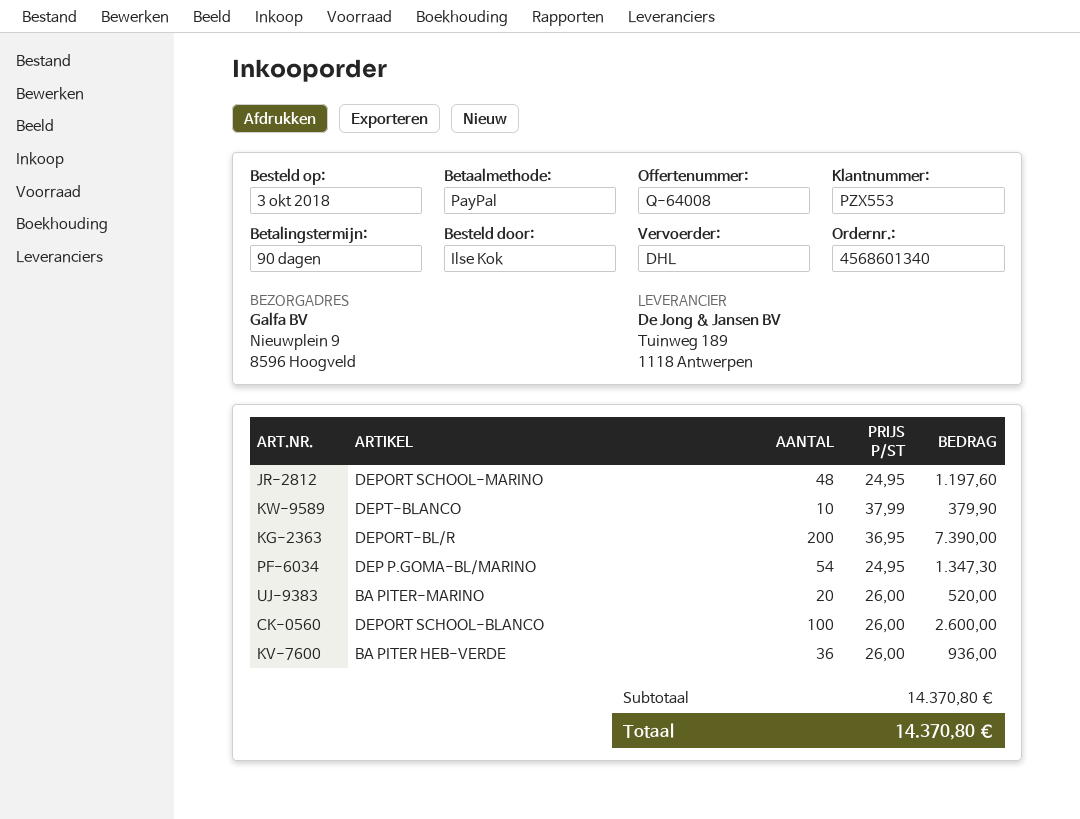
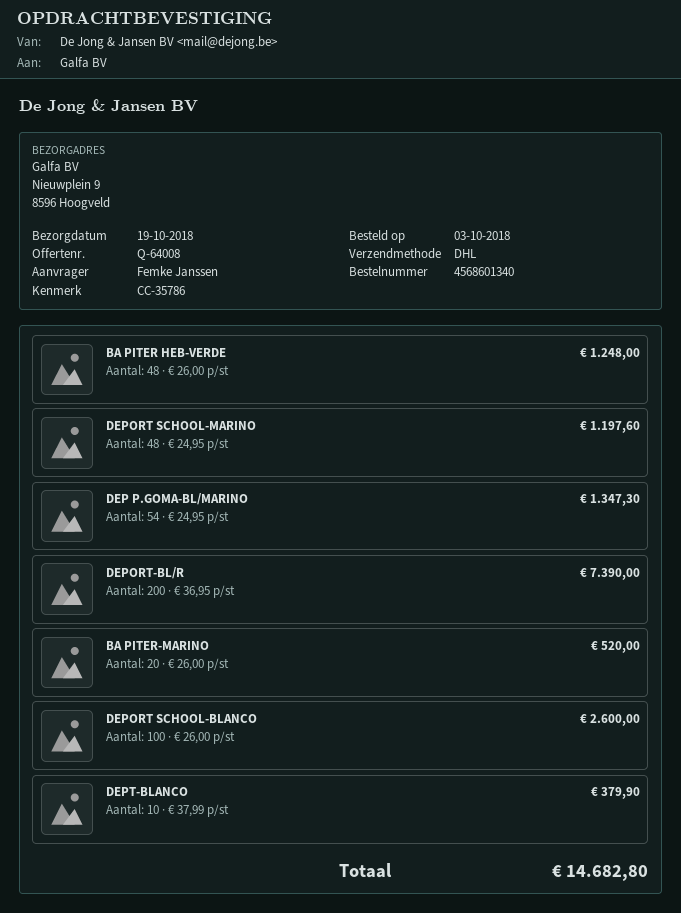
ordered by: Ilse Kok -> Femke Janssen
BA PITER HEB-VERDE: 36 x 26.00 = 936.00 -> 48 x 26.00 = 1248.00
total: 14370.80 -> 14682.80

